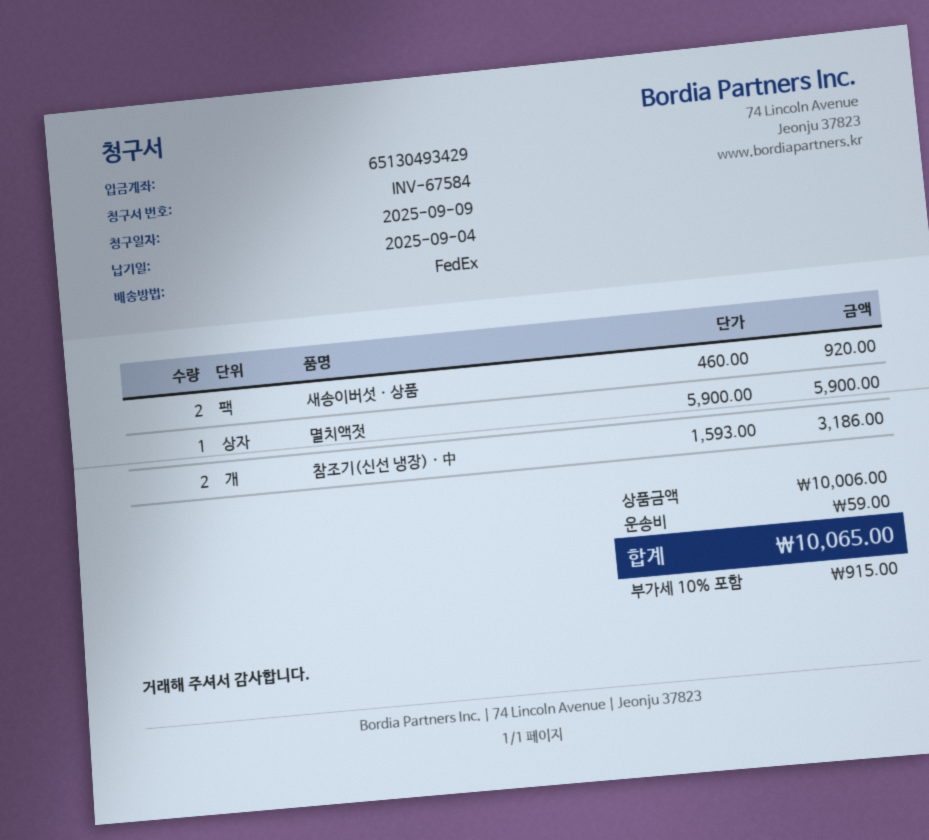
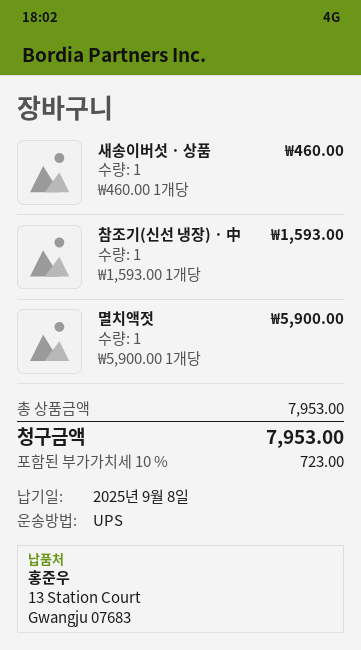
delivery date: 2025-09-04 -> 2025-09-08
shipping method: FedEx -> UPS
새송이버섯 · 상품: 2 x 460.00 = 920.00 -> 1 x 460.00 = 460.00
참조기(신선 냉장) · 中: 2 x 1593.00 = 3186.00 -> 1 x 1593.00 = 1593.00
subtotal: 10006.00 -> 7953.00
shipping: 59.00 -> none
tax: 10% = 915.00 -> 10% = 723.00
total: 10065.00 -> 7953.00

